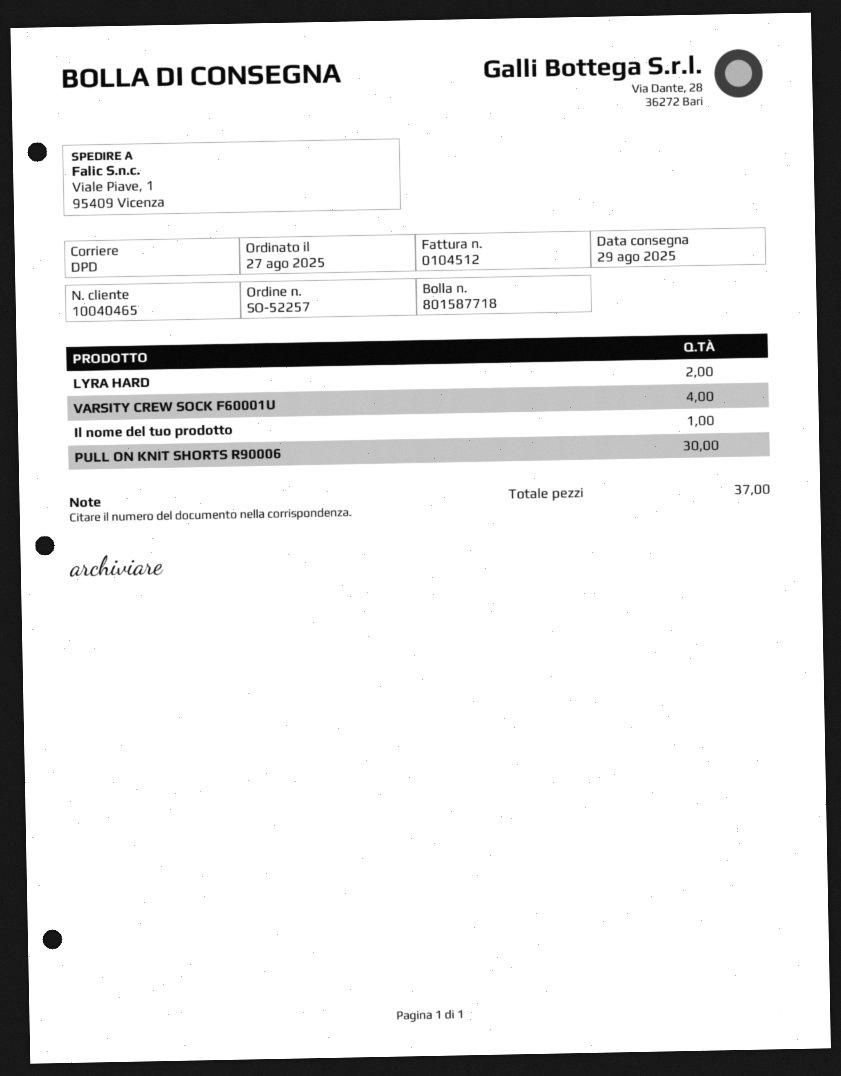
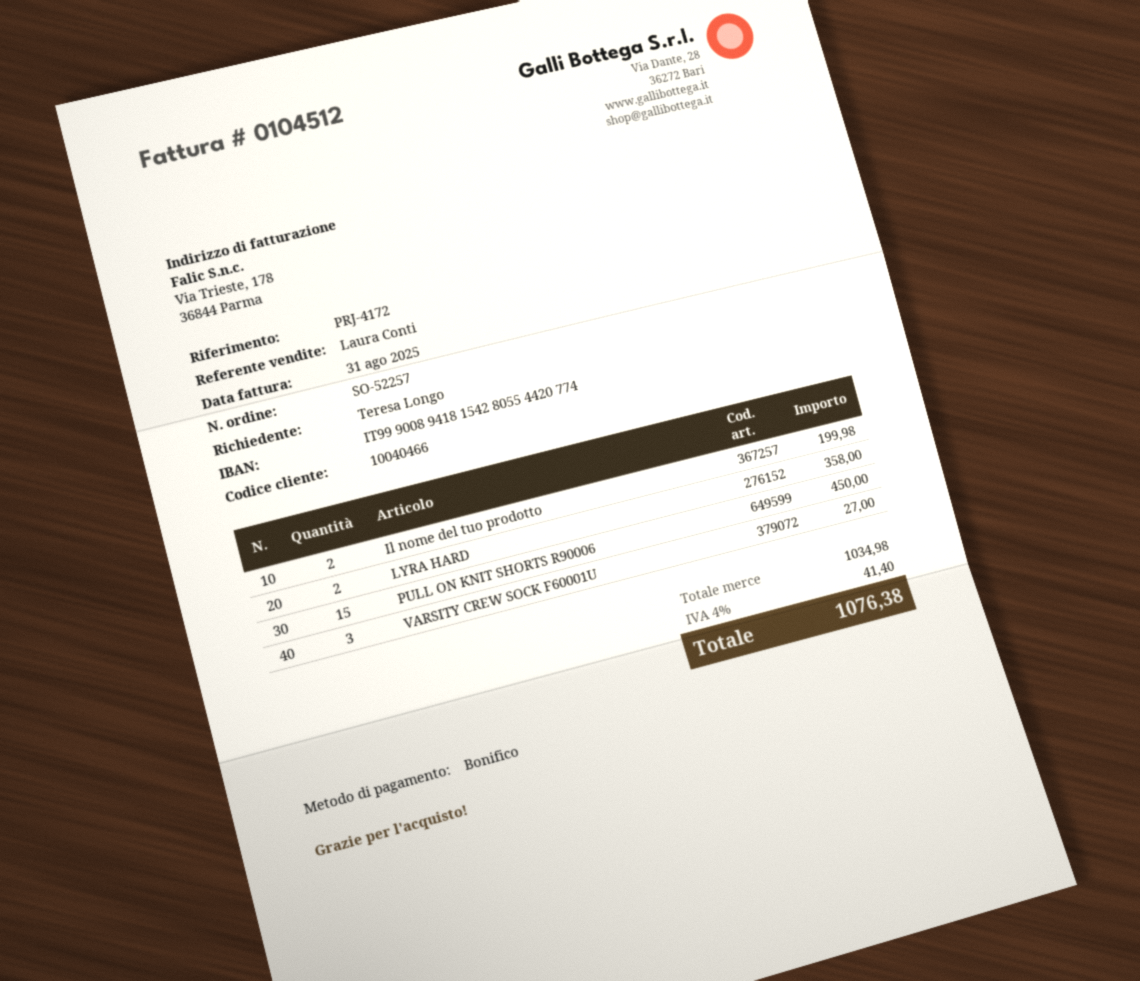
customer number: 10040465 -> 10040466
VARSITY CREW SOCK F60001U: 4 -> 3
Il nome del tuo prodotto: 1 -> 2
PULL ON KNIT SHORTS R90006: 30 -> 15

